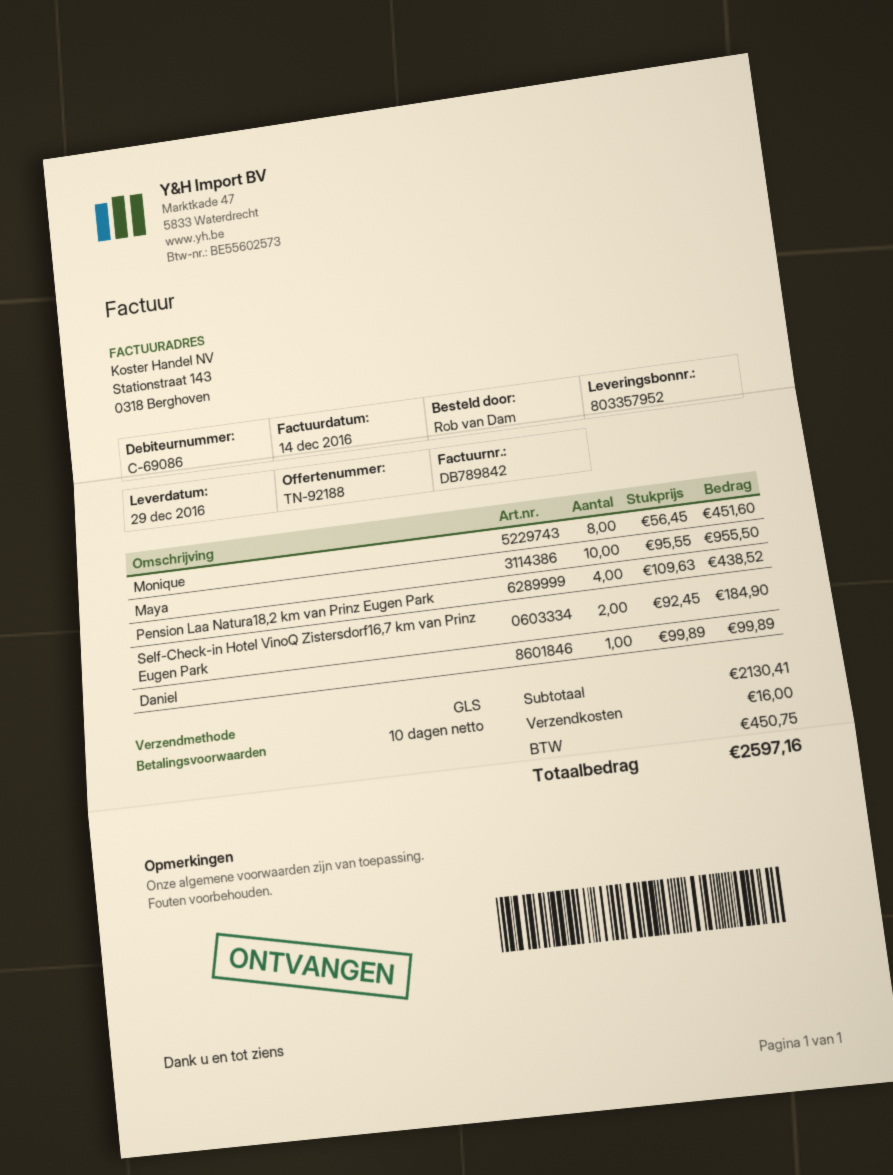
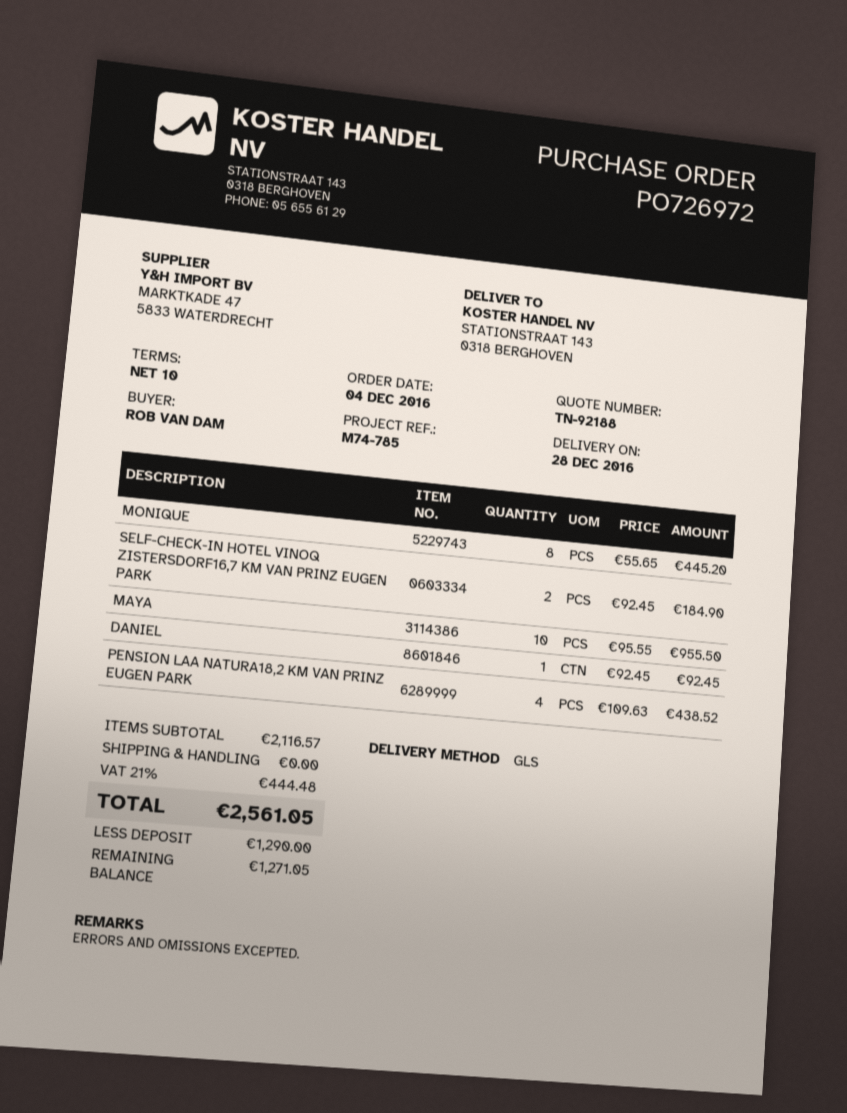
delivery date: 2016-12-29 -> 2016-12-28
Monique: 8 x 56.45 = 451.60 -> 8 x 55.65 = 445.20
Daniel: 1 x 99.89 = 99.89 -> 1 x 92.45 = 92.45
subtotal: 2130.41 -> 2116.57
shipping: 16.00 -> 0.00
tax: 450.75 -> 444.48
total: 2597.16 -> 2561.05

